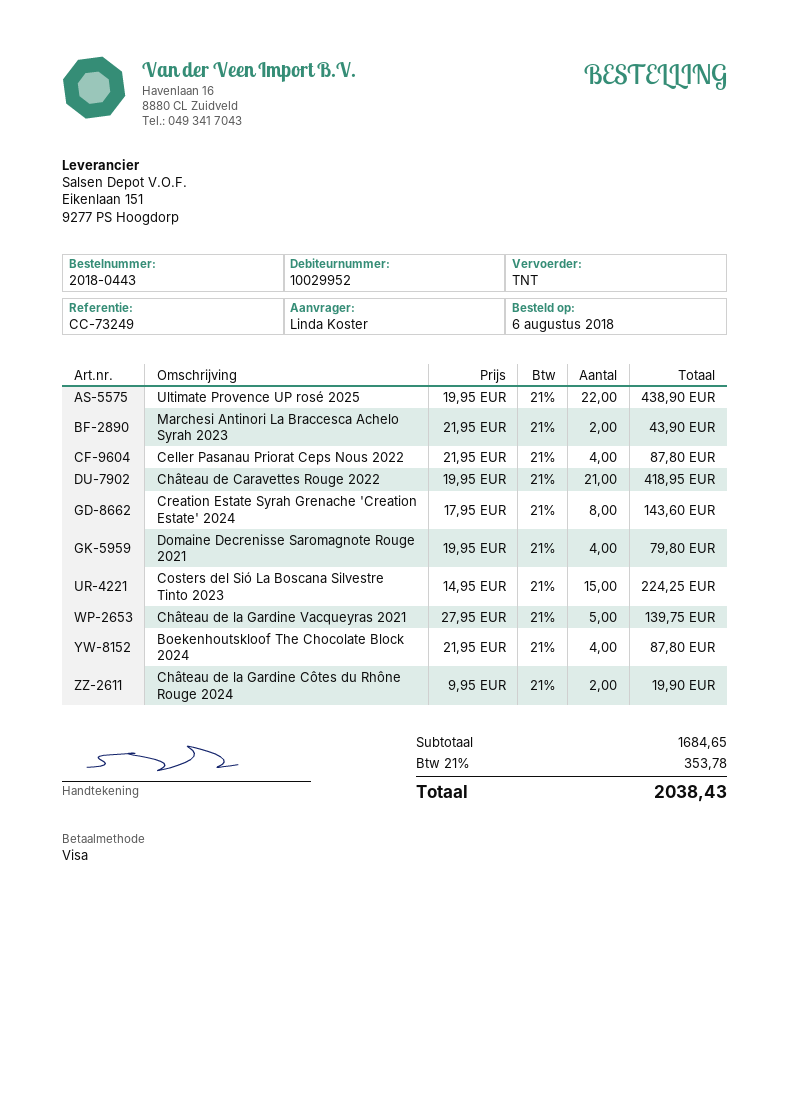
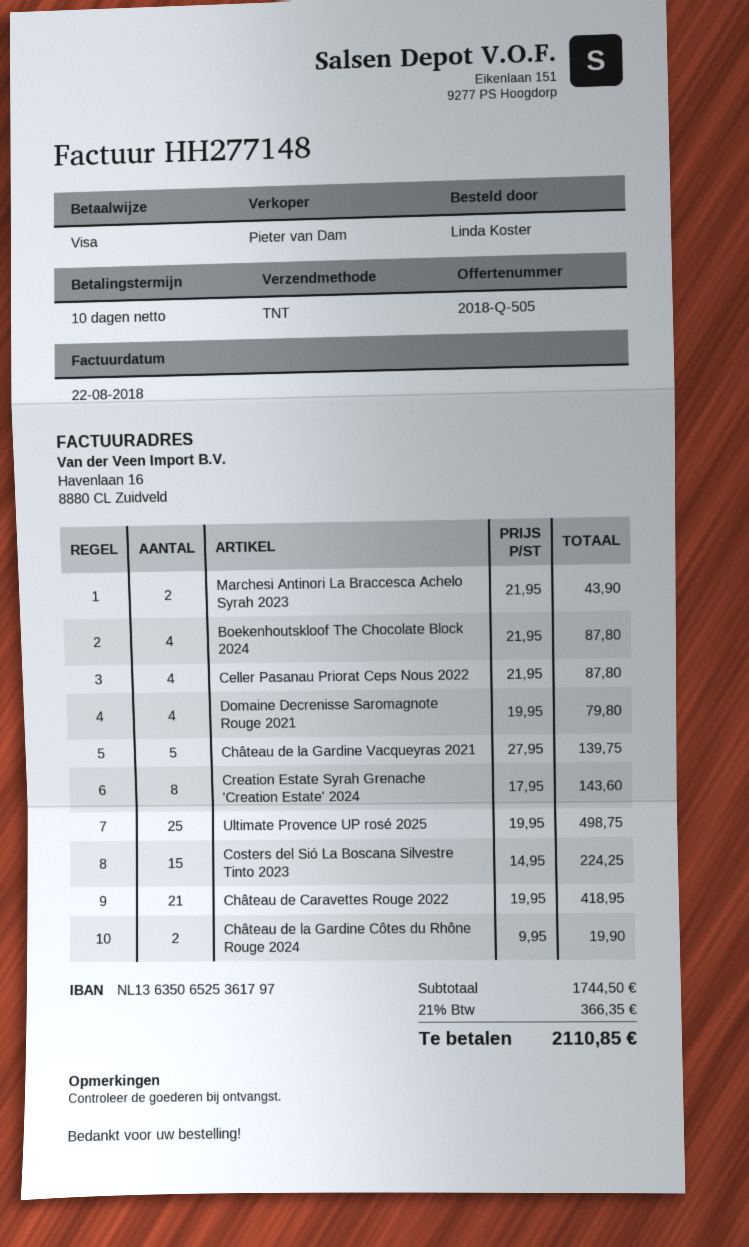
Ultimate Provence UP rosé 2025: 22 x 19.95 = 438.90 -> 25 x 19.95 = 498.75
subtotal: 1684.65 -> 1744.50
tax: 21% = 353.78 -> 21% = 366.35
total: 2038.43 -> 2110.85

